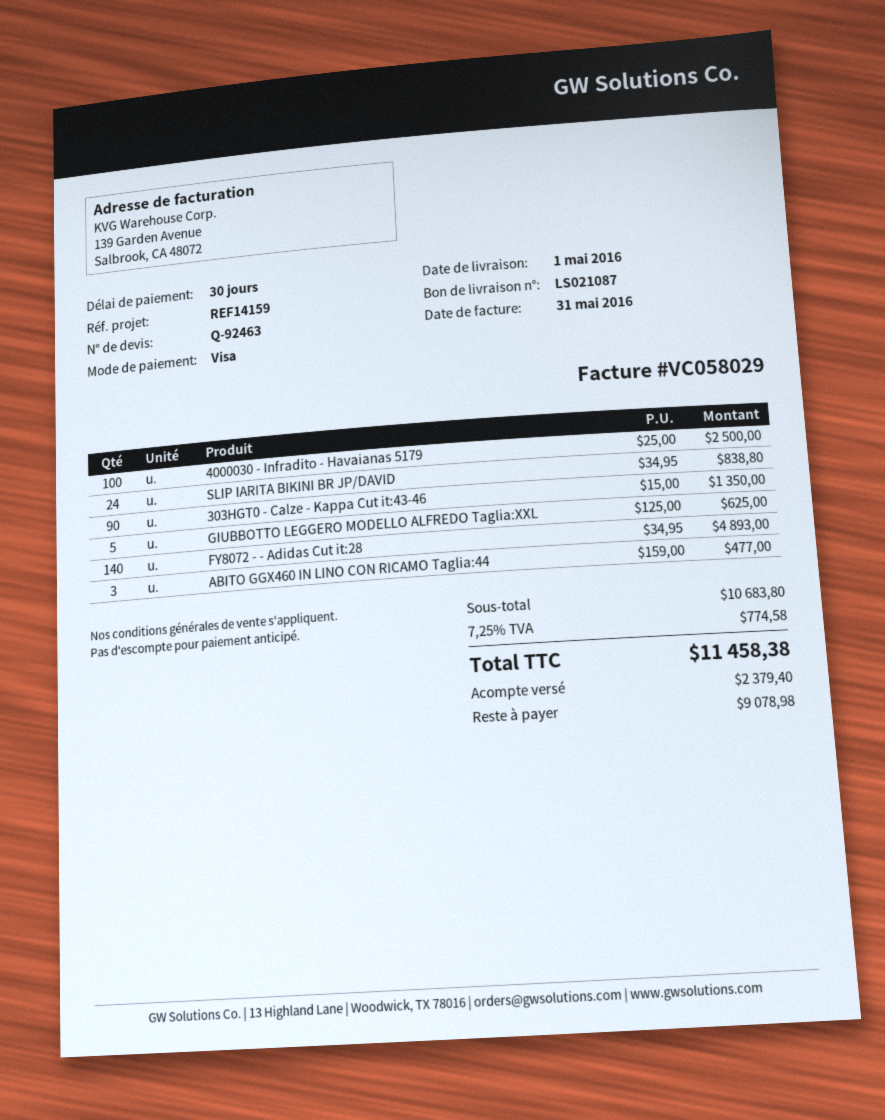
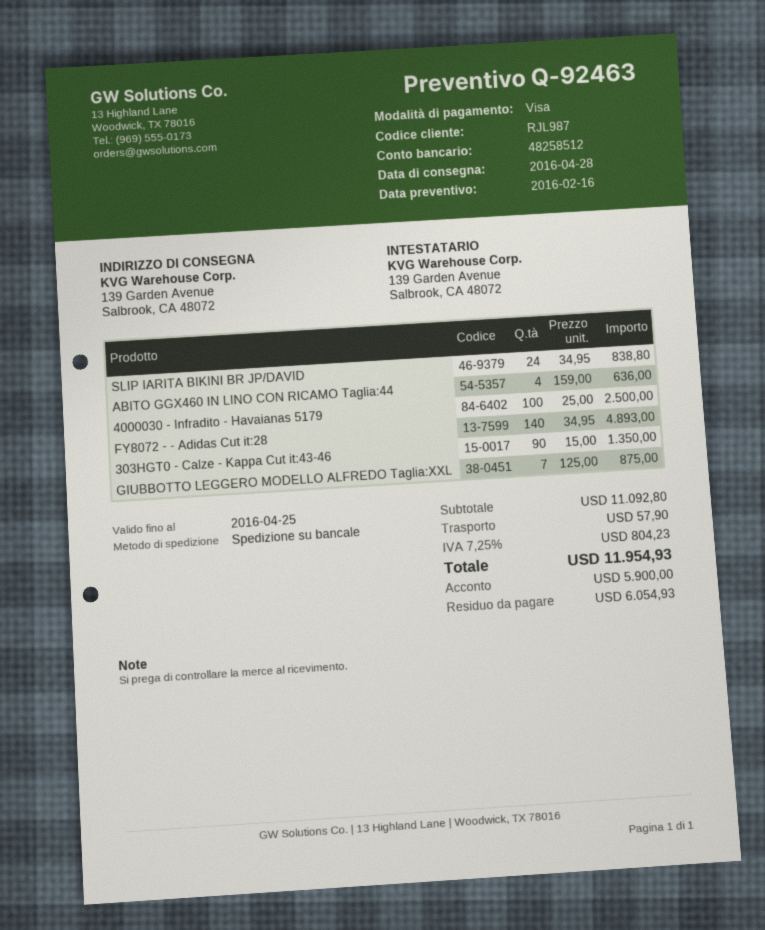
delivery date: 2016-05-01 -> 2016-04-28
GIUBBOTTO LEGGERO MODELLO ALFREDO Taglia:XXL: 5 x 125.00 = 625.00 -> 7 x 125.00 = 875.00
ABITO GGX460 IN LINO CON RICAMO Taglia:44: 3 x 159.00 = 477.00 -> 4 x 159.00 = 636.00
subtotal: 10683.80 -> 11092.80
shipping: none -> 57.90
tax: 7.25% = 774.58 -> 7.25% = 804.23
total: 11458.38 -> 11954.93
deposit: 2379.40 -> 5900.00
balance: 9078.98 -> 6054.93

